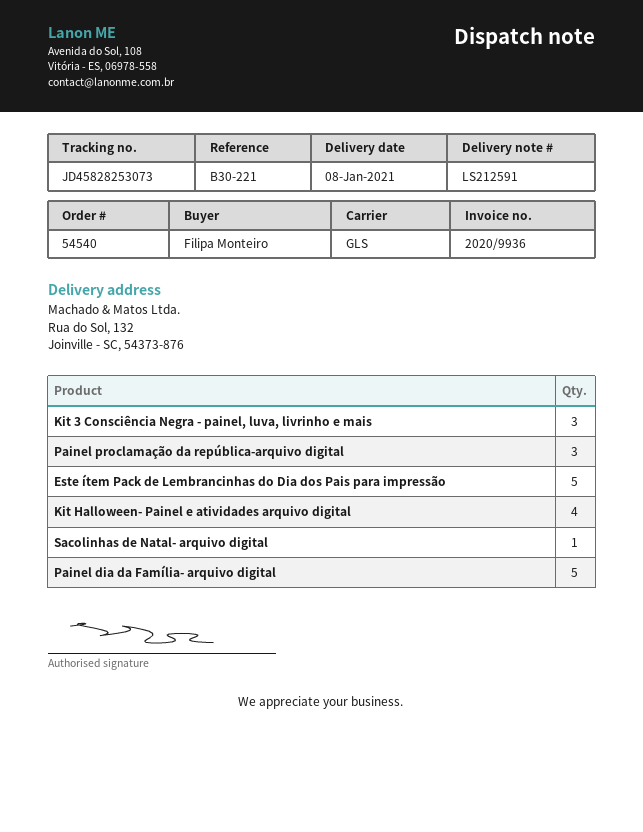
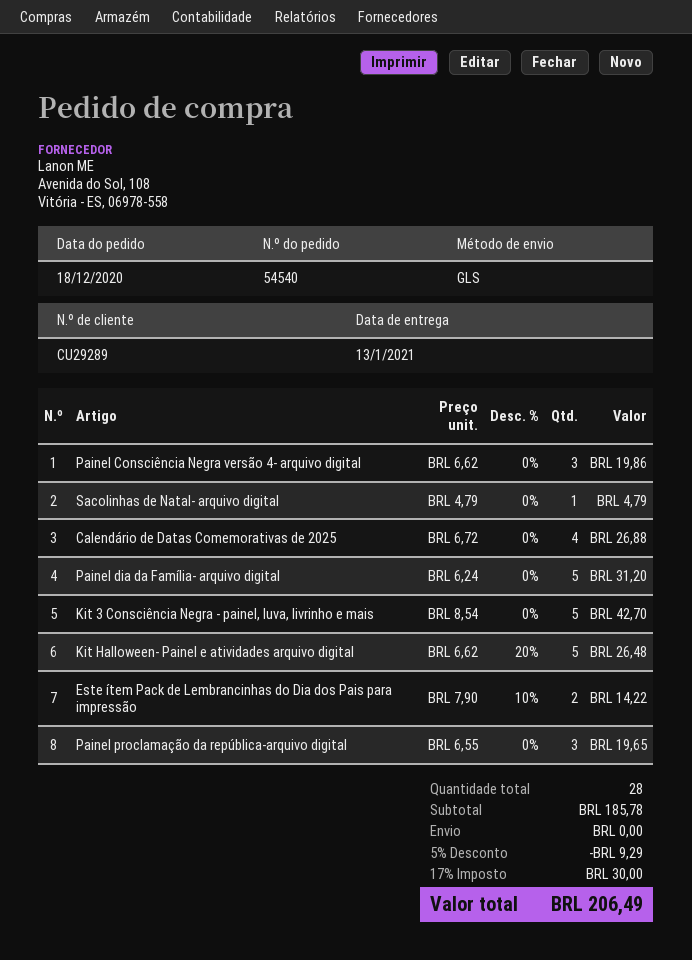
delivery date: 2021-01-08 -> 2021-01-13
Kit 3 Consciência Negra - painel, luva, livrinho e mais: 3 -> 5
Este ítem Pack de Lembrancinhas do Dia dos Pais para impressão: 5 -> 2
Kit Halloween- Painel e atividades arquivo digital: 4 -> 5
Painel Consciência Negra versão 4- arquivo digital: none -> 3
Calendário de Datas Comemorativas de 2025: none -> 4

